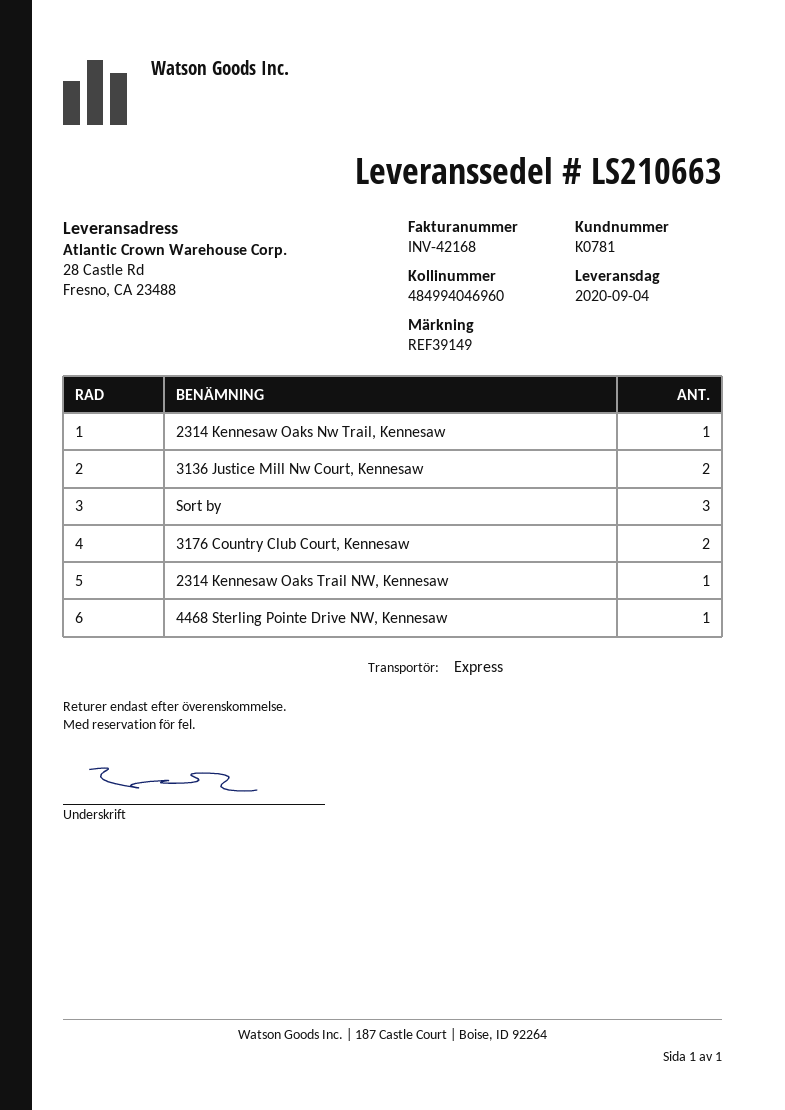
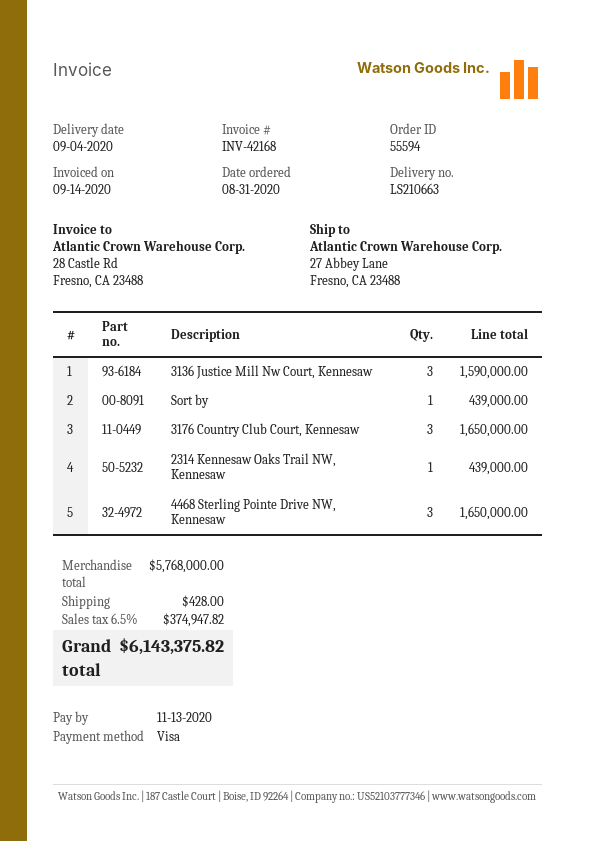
ship to: 28 Castle Rd, Fresno, CA 23488 -> 27 Abbey Lane, Fresno, CA 23488
2314 Kennesaw Oaks Nw Trail, Kennesaw: 1 -> none
3136 Justice Mill Nw Court, Kennesaw: 2 -> 3
Sort by: 3 -> 1
3176 Country Club Court, Kennesaw: 2 -> 3
4468 Sterling Pointe Drive NW, Kennesaw: 1 -> 3

